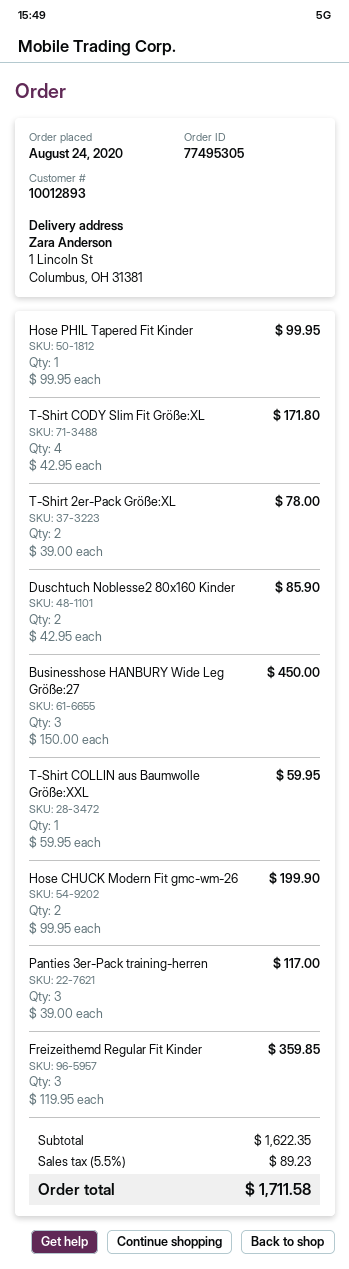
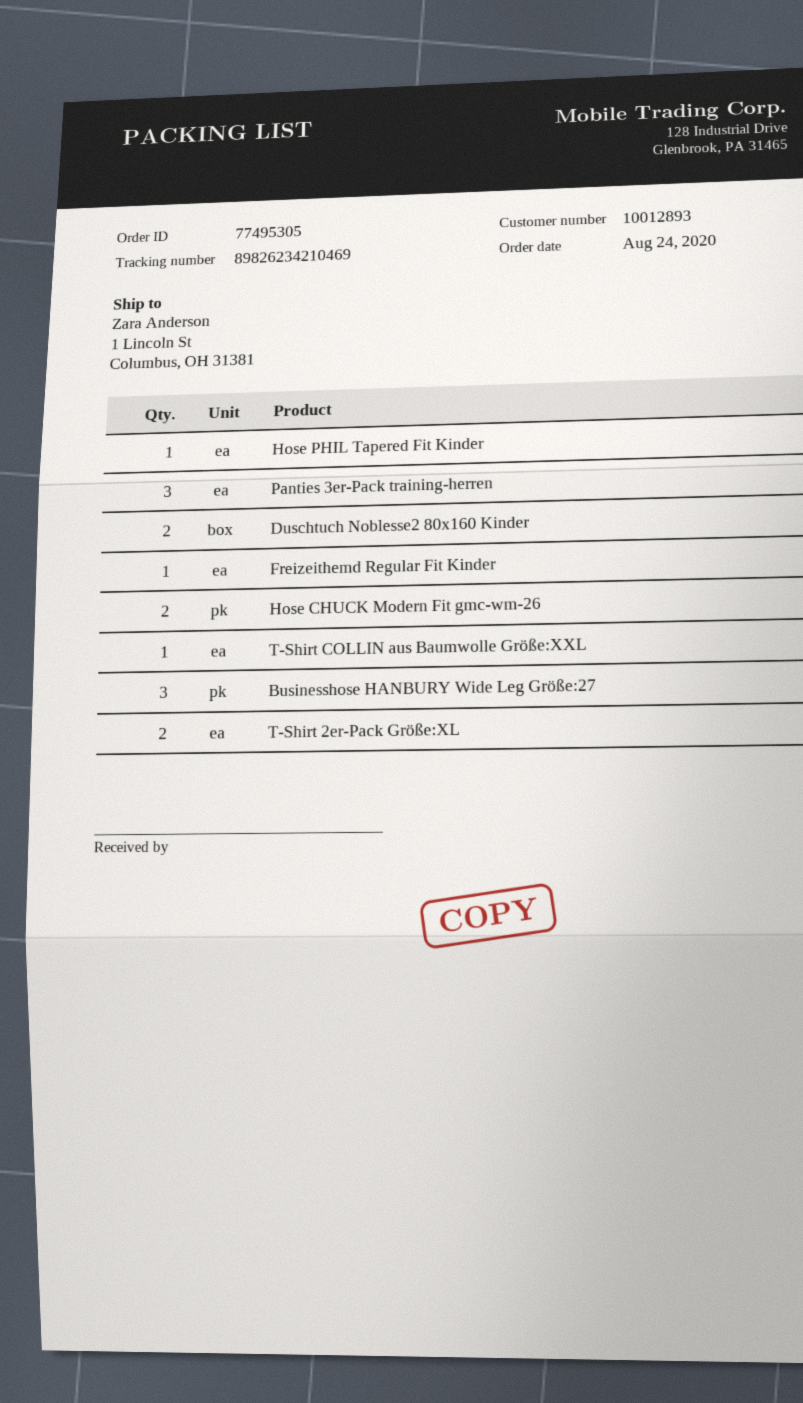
T-Shirt CODY Slim Fit Größe:XL: 4 -> none
Freizeithemd Regular Fit Kinder: 3 -> 1

